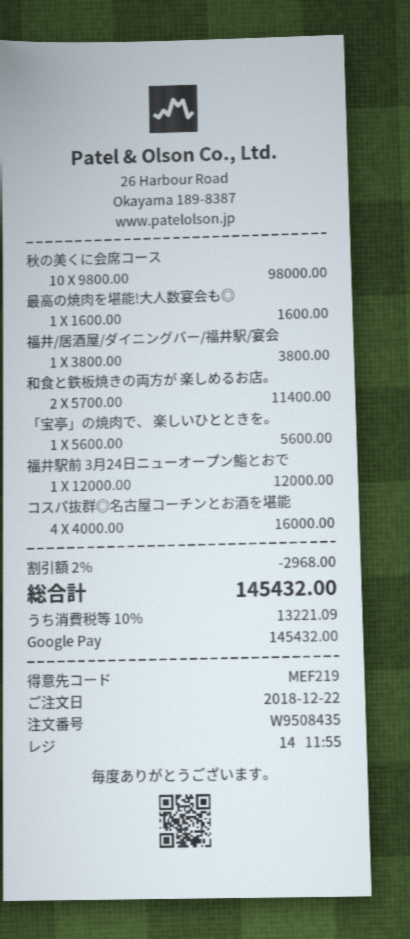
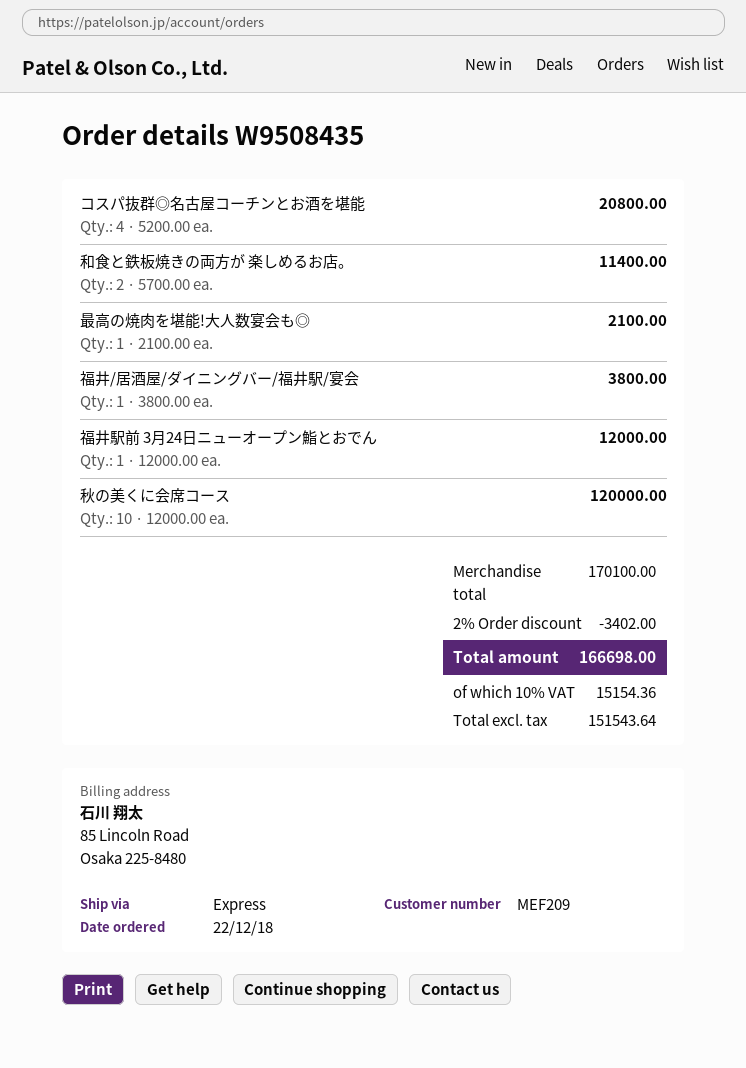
customer number: MEF219 -> MEF209
秋の美くに会席コース: 10 x 9800.00 = 98000.00 -> 10 x 12000.00 = 120000.00
最高の焼肉を堪能!大人数宴会も◎: 1 x 1600.00 = 1600.00 -> 1 x 2100.00 = 2100.00
「宝亭」の焼肉で、 楽しいひとときを。: 1 x 5600.00 = 5600.00 -> none
コスパ抜群◎名古屋コーチンとお酒を堪能: 4 x 4000.00 = 16000.00 -> 4 x 5200.00 = 20800.00
discount: 2% = 2968.00 -> 2% = 3402.00
tax: 10% = 13221.09 -> 10% = 15154.36
total: 145432.00 -> 166698.00

